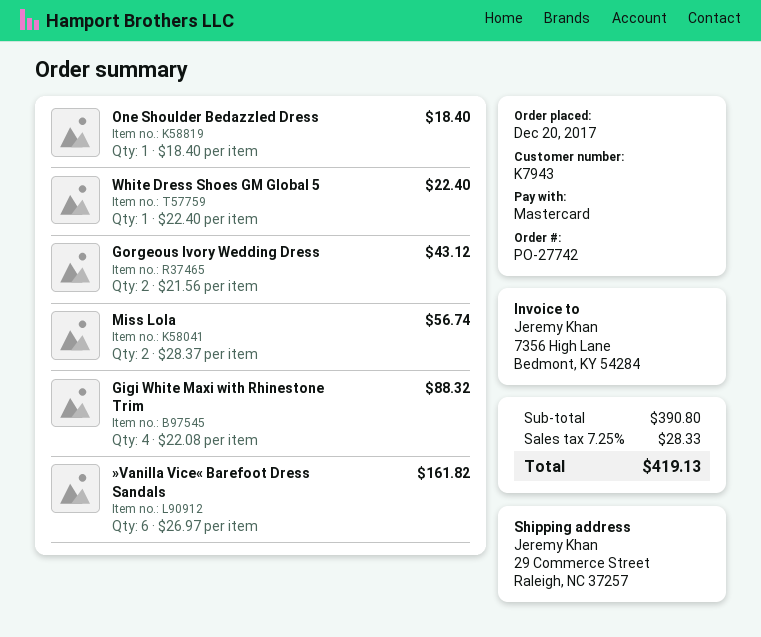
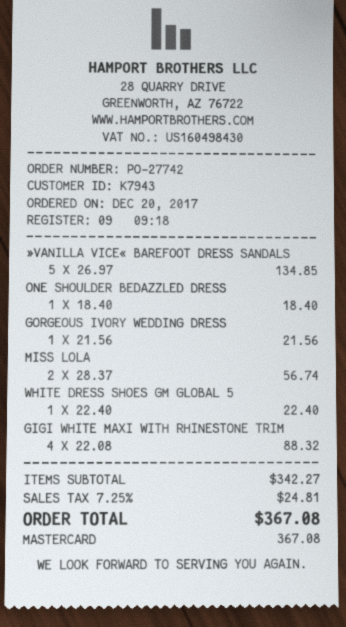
Gorgeous Ivory Wedding Dress: 2 x 21.56 = 43.12 -> 1 x 21.56 = 21.56
»Vanilla Vice« Barefoot Dress Sandals: 6 x 26.97 = 161.82 -> 5 x 26.97 = 134.85
subtotal: 390.80 -> 342.27
tax: 7.25% = 28.33 -> 7.25% = 24.81
total: 419.13 -> 367.08

